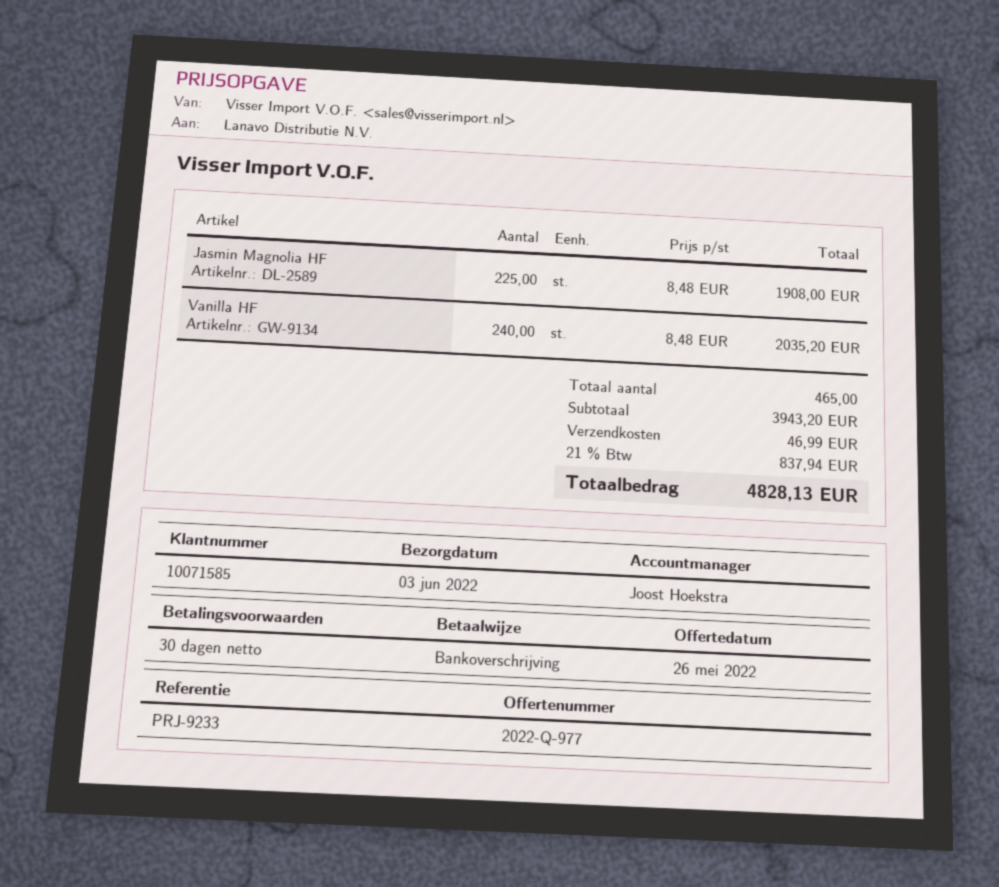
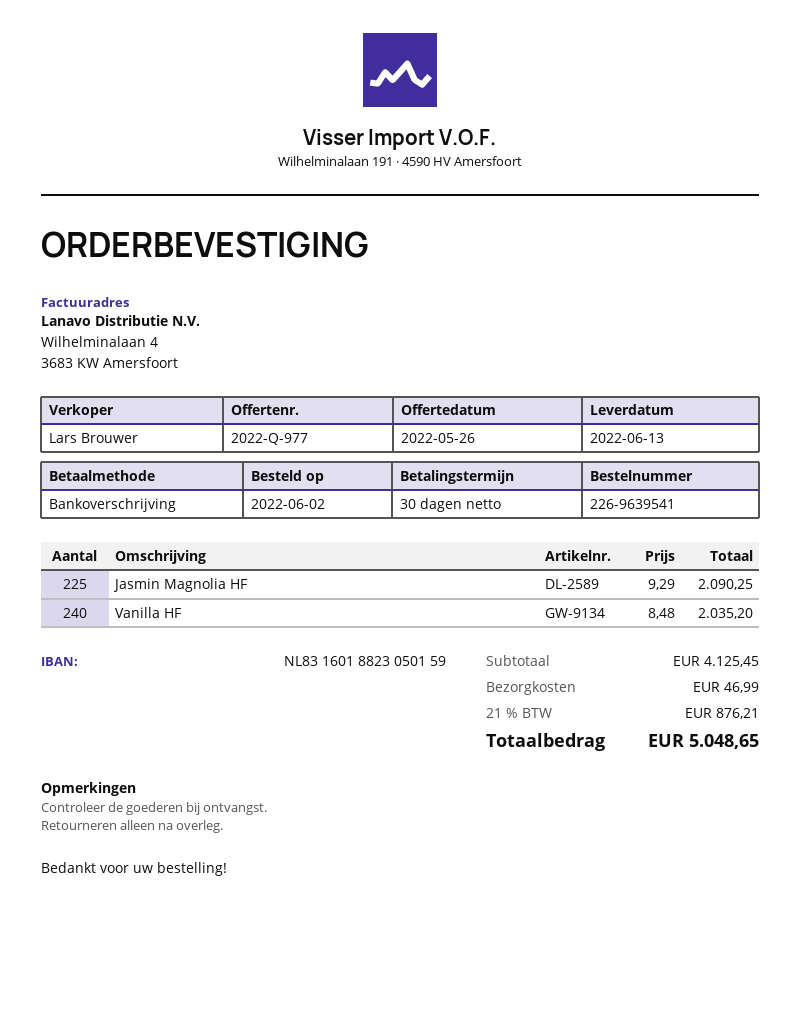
delivery date: 2022-06-03 -> 2022-06-13
sales rep: Joost Hoekstra -> Lars Brouwer
Jasmin Magnolia HF: 225 x 8.48 = 1908.00 -> 225 x 9.29 = 2090.25
subtotal: 3943.20 -> 4125.45
tax: 21% = 837.94 -> 21% = 876.21
total: 4828.13 -> 5048.65

